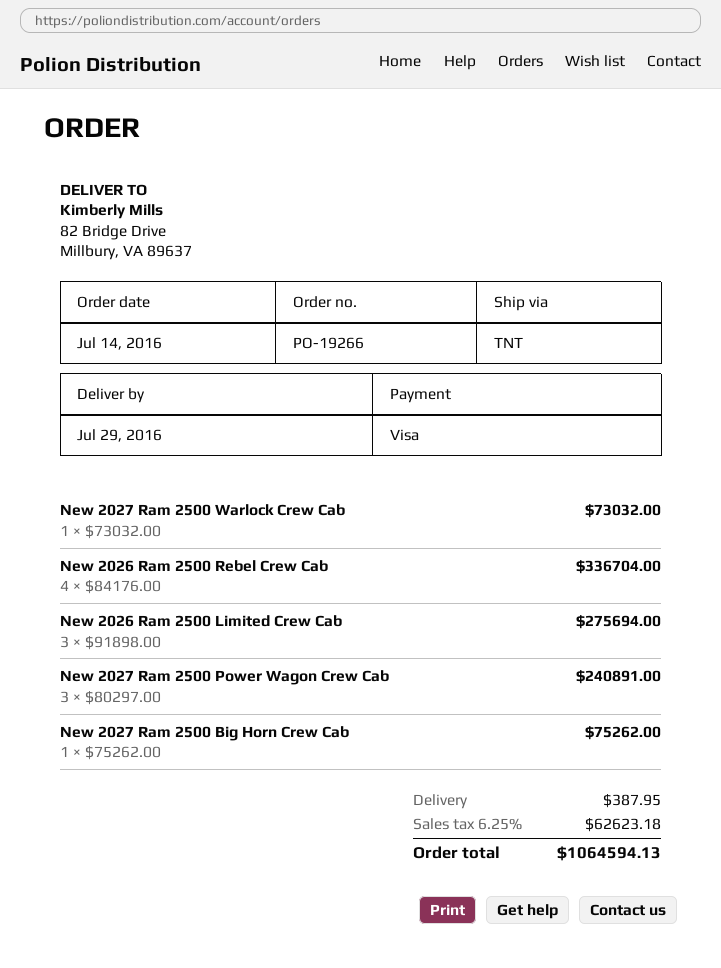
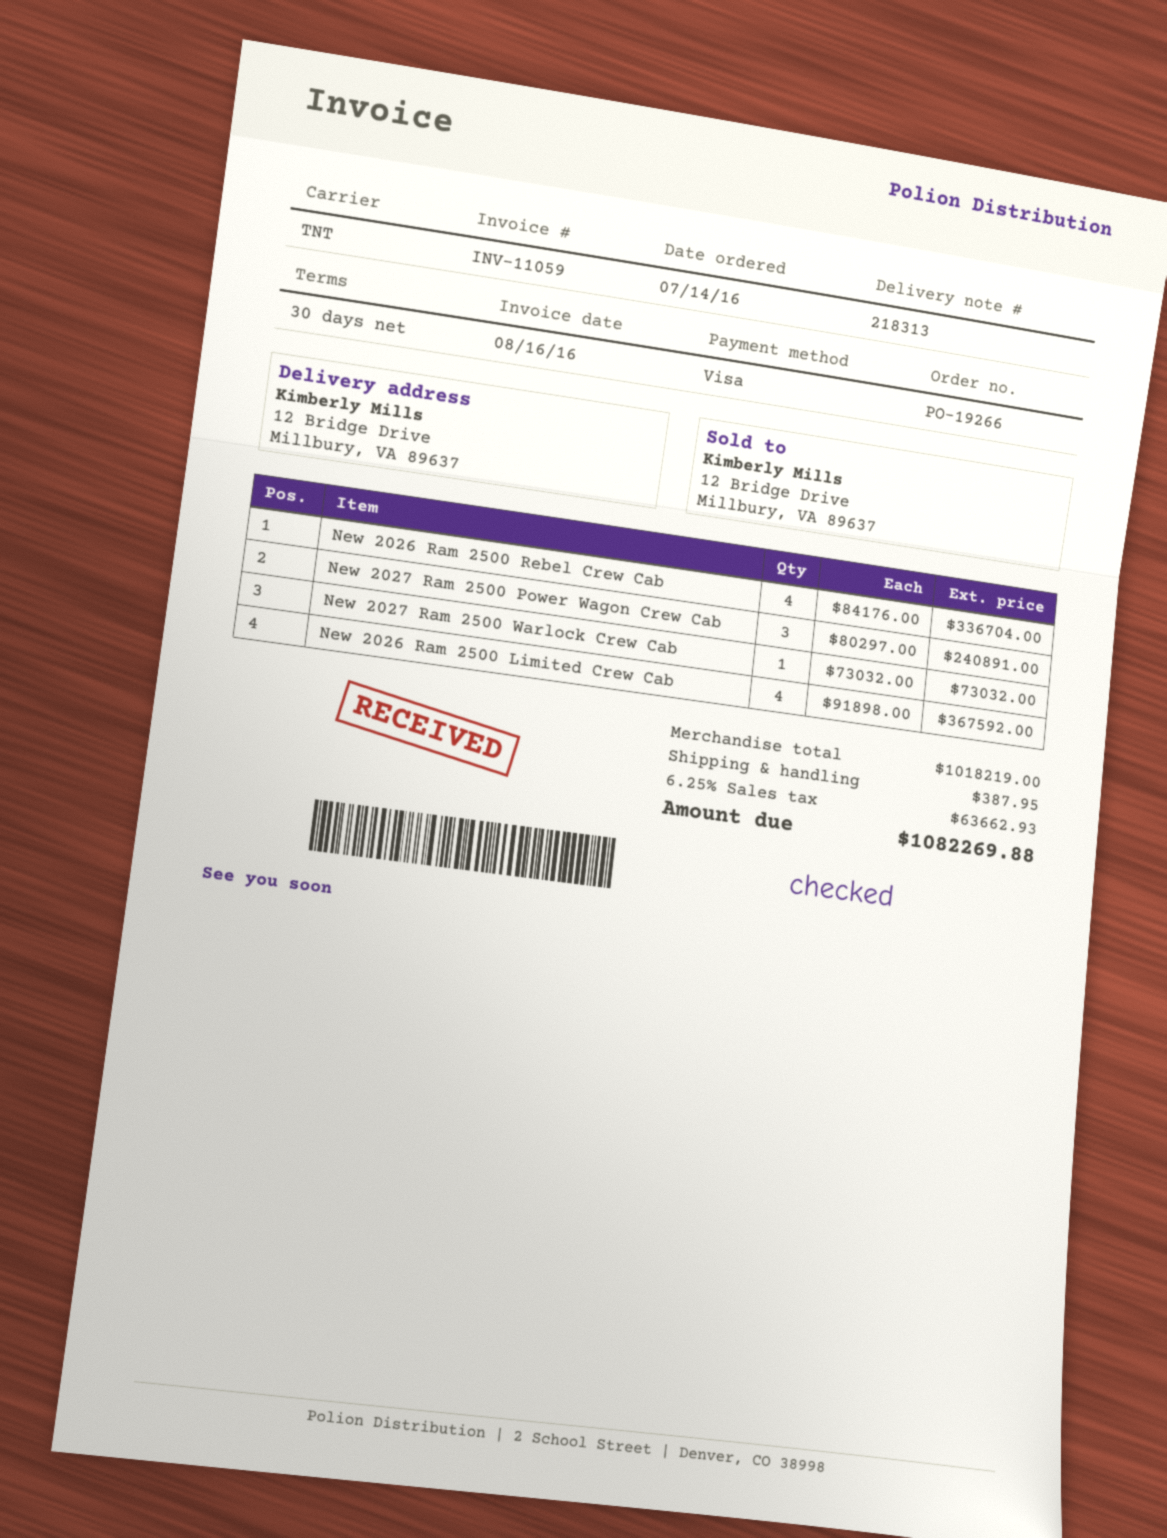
ship to: 82 Bridge Drive, Millbury, VA 89637 -> 12 Bridge Drive, Millbury, VA 89637
New 2026 Ram 2500 Limited Crew Cab: 3 x 91898.00 = 275694.00 -> 4 x 91898.00 = 367592.00
New 2027 Ram 2500 Big Horn Crew Cab: 1 x 75262.00 = 75262.00 -> none
tax: 6.25% = 62623.18 -> 6.25% = 63662.93
total: 1064594.13 -> 1082269.88

